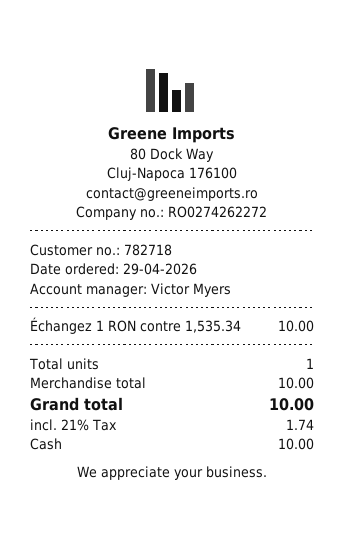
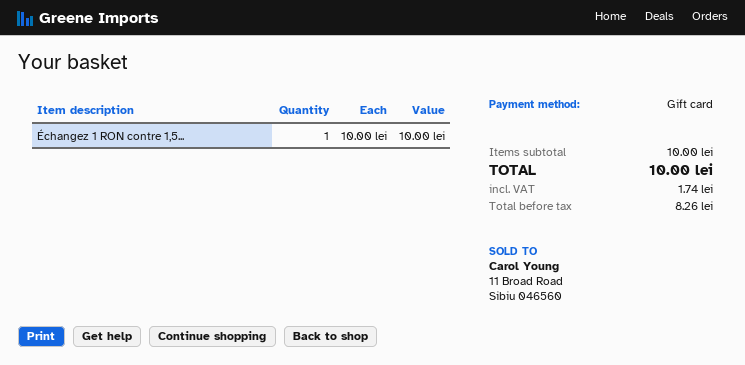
payment method: cash -> gift card

